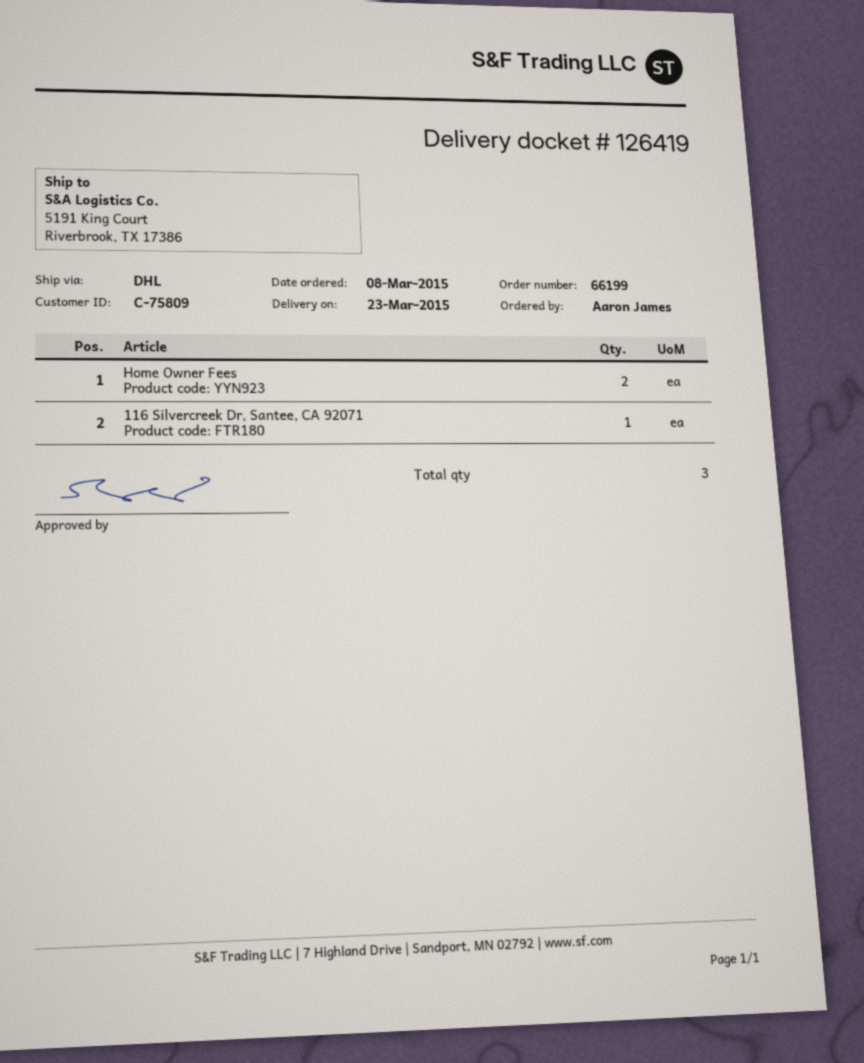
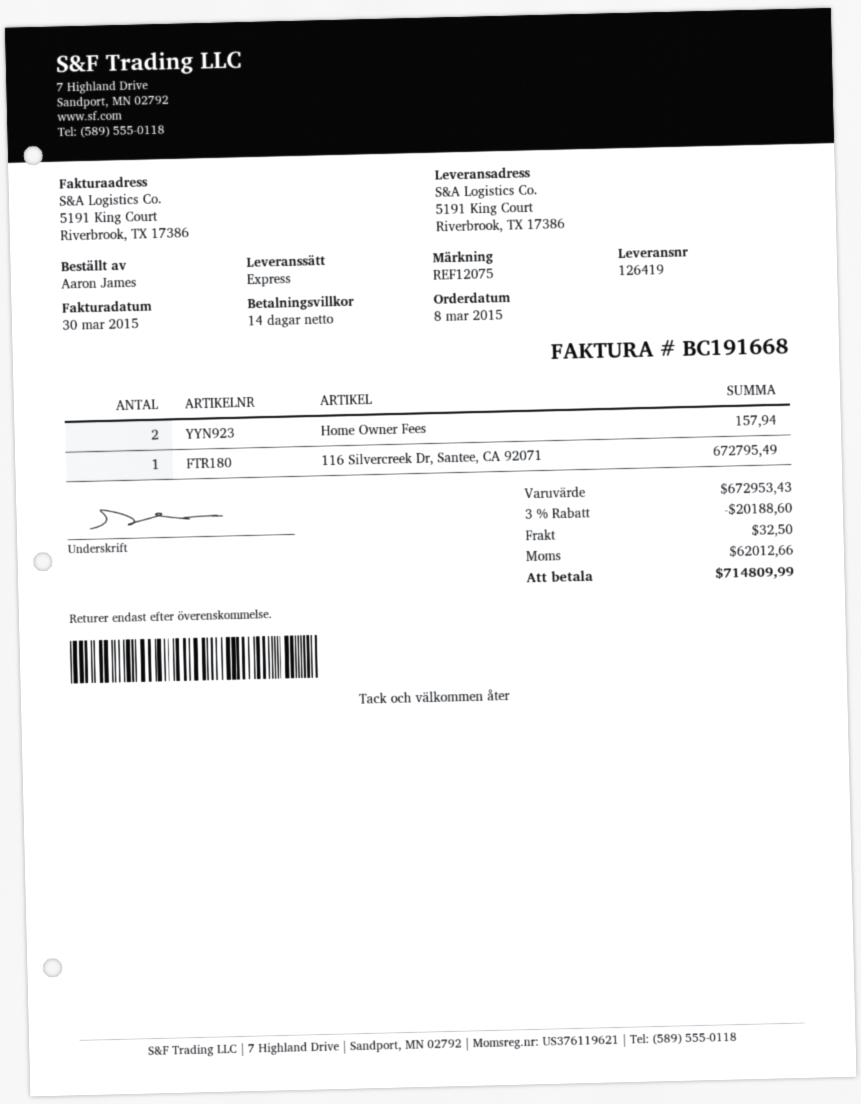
shipping method: DHL -> express

